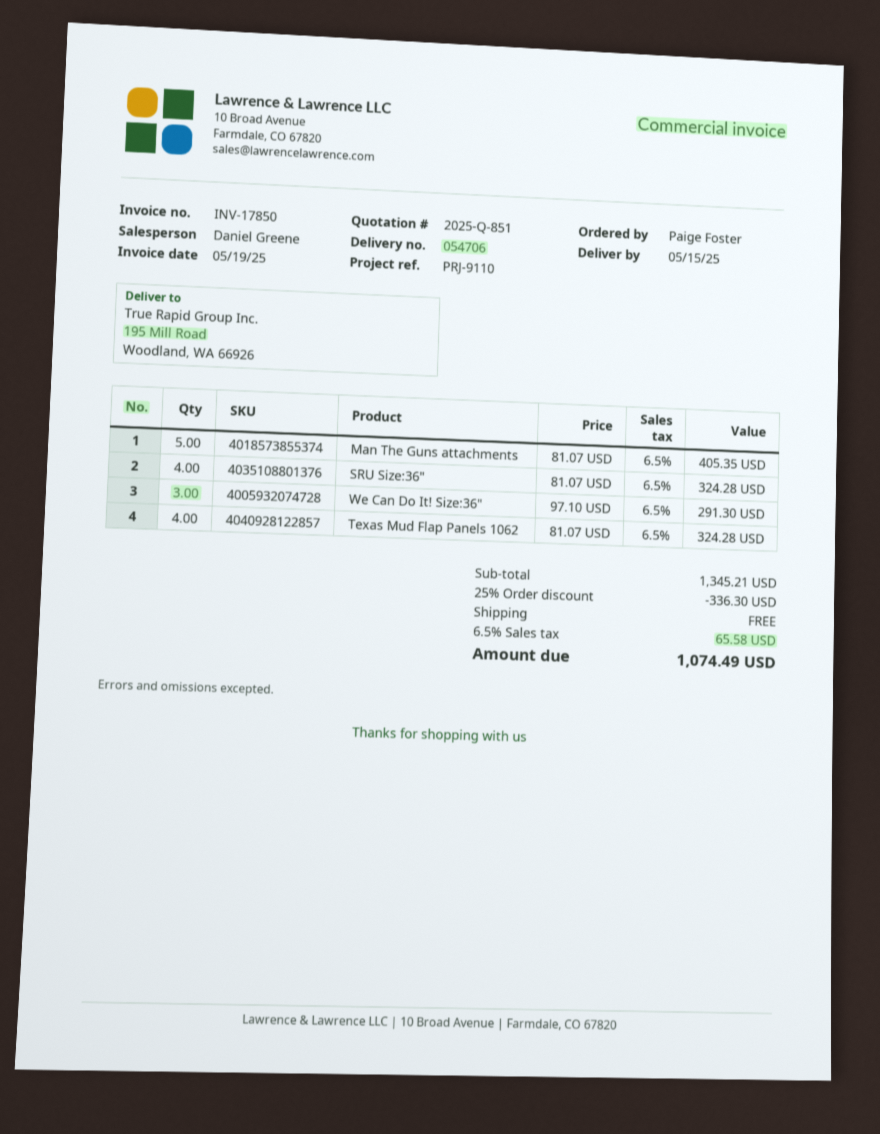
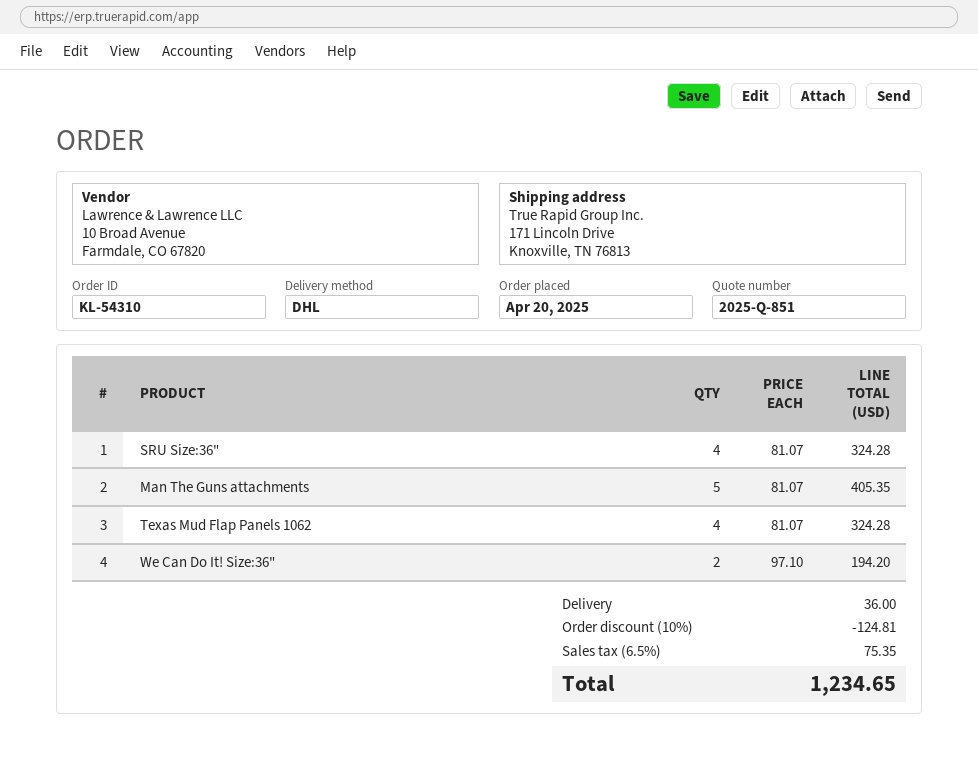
ship to: 195 Mill Road, Woodland, WA 66926 -> 171 Lincoln Drive, Knoxville, TN 76813
We Can Do It! Size:36": 3 x 97.10 = 291.30 -> 2 x 97.10 = 194.20
discount: 25% = 336.30 -> 10% = 124.81
shipping: 0.00 -> 36.00
tax: 6.5% = 65.58 -> 6.5% = 75.35
total: 1074.49 -> 1234.65

